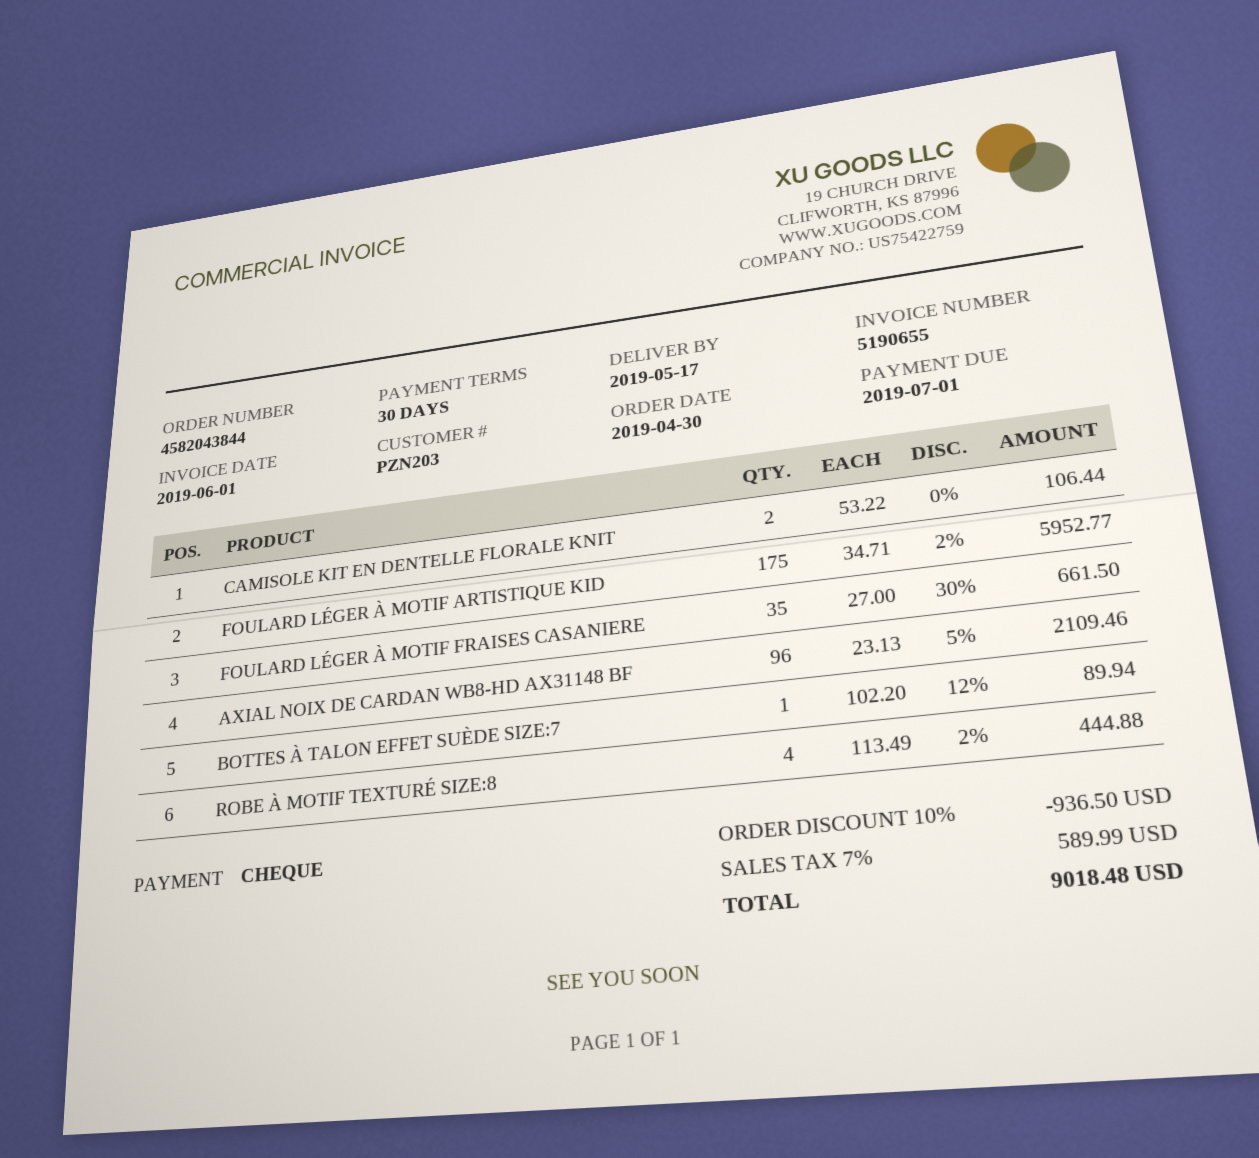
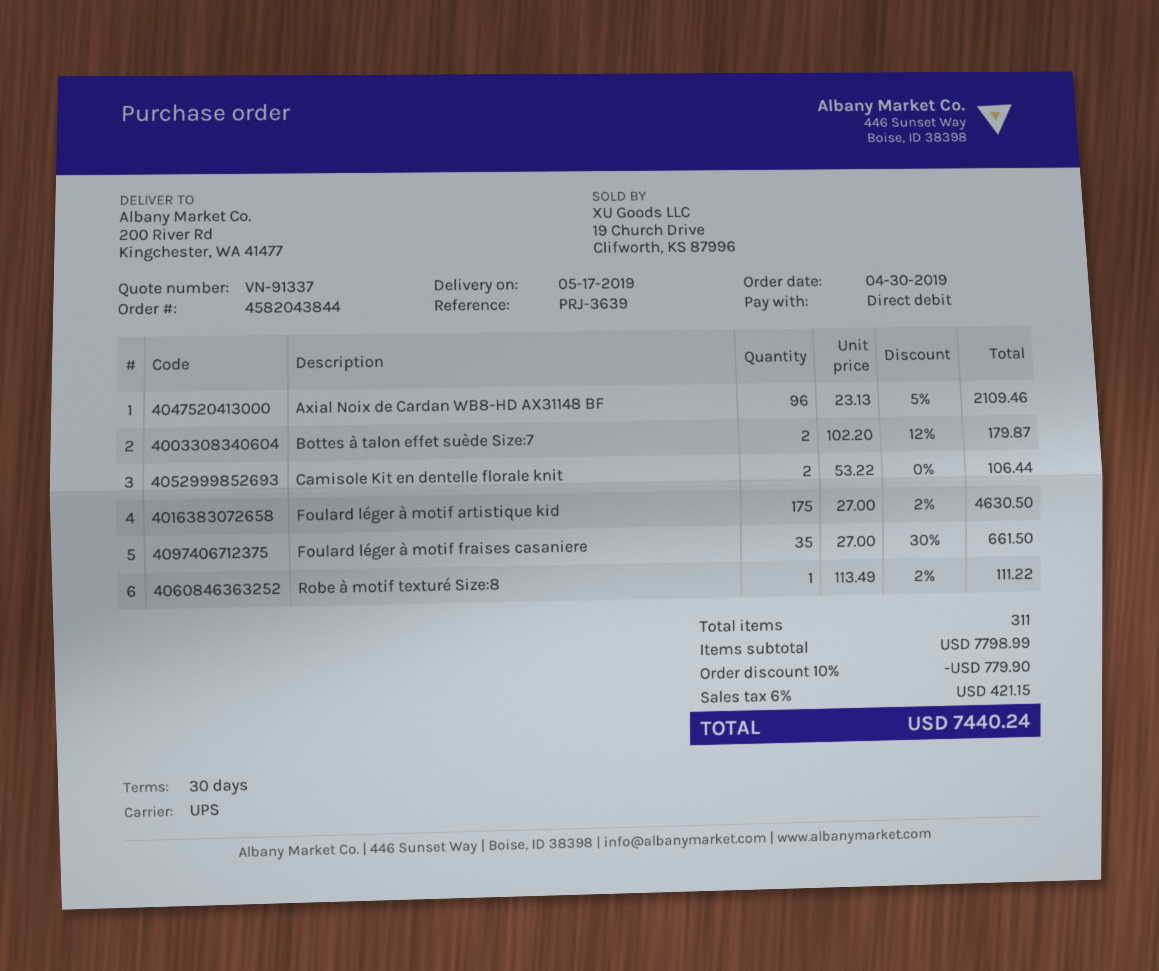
payment method: cheque -> direct debit
FOULARD LÉGER À MOTIF ARTISTIQUE KID: 175 x 34.71 - 2% = 5952.77 -> 175 x 27.00 - 2% = 4630.50
BOTTES À TALON EFFET SUÈDE SIZE:7: 1 x 102.20 - 12% = 89.94 -> 2 x 102.20 - 12% = 179.87
ROBE À MOTIF TEXTURÉ SIZE:8: 4 x 113.49 - 2% = 444.88 -> 1 x 113.49 - 2% = 111.22
discount: 10% = 936.50 -> 10% = 779.90
tax: 7% = 589.99 -> 6% = 421.15
total: 9018.48 -> 7440.24

